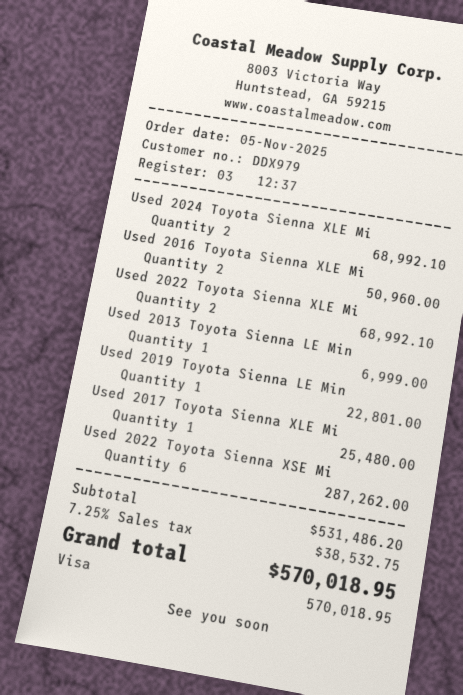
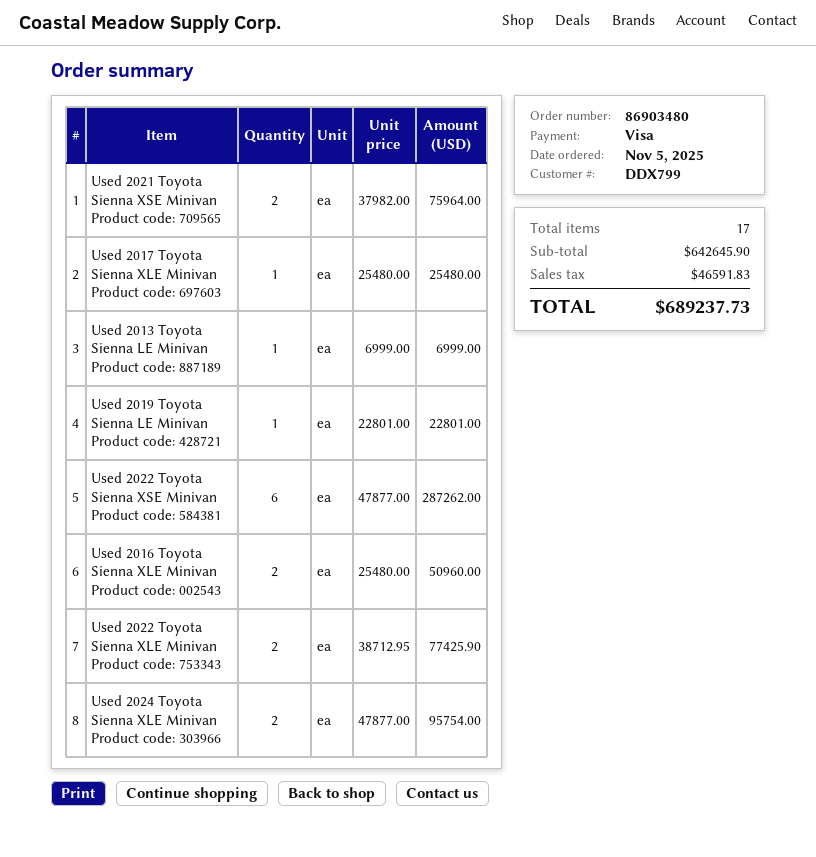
customer number: DDX979 -> DDX799
Used 2024 Toyota Sienna XLE Mi: 2 for 68992.10 -> 2 for 95754.00
Used 2022 Toyota Sienna XLE Mi: 2 for 68992.10 -> 2 for 77425.90
Used 2021 Toyota Sienna XSE Minivan: none -> 2 for 75964.00
subtotal: 531486.20 -> 642645.90
tax: 38532.75 -> 46591.83
total: 570018.95 -> 689237.73

